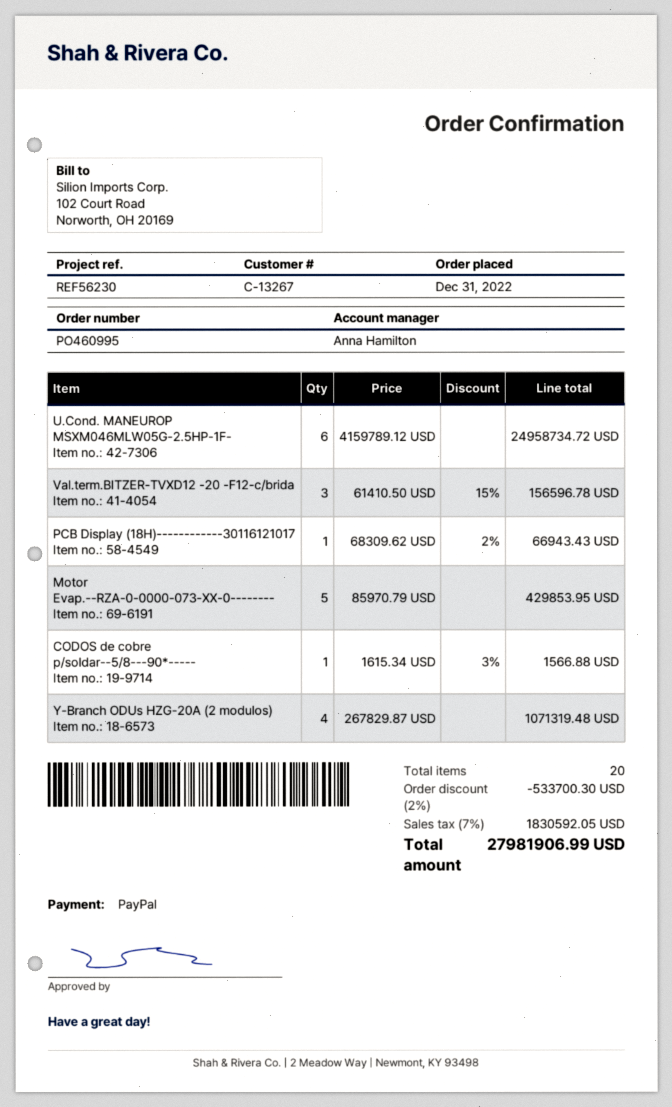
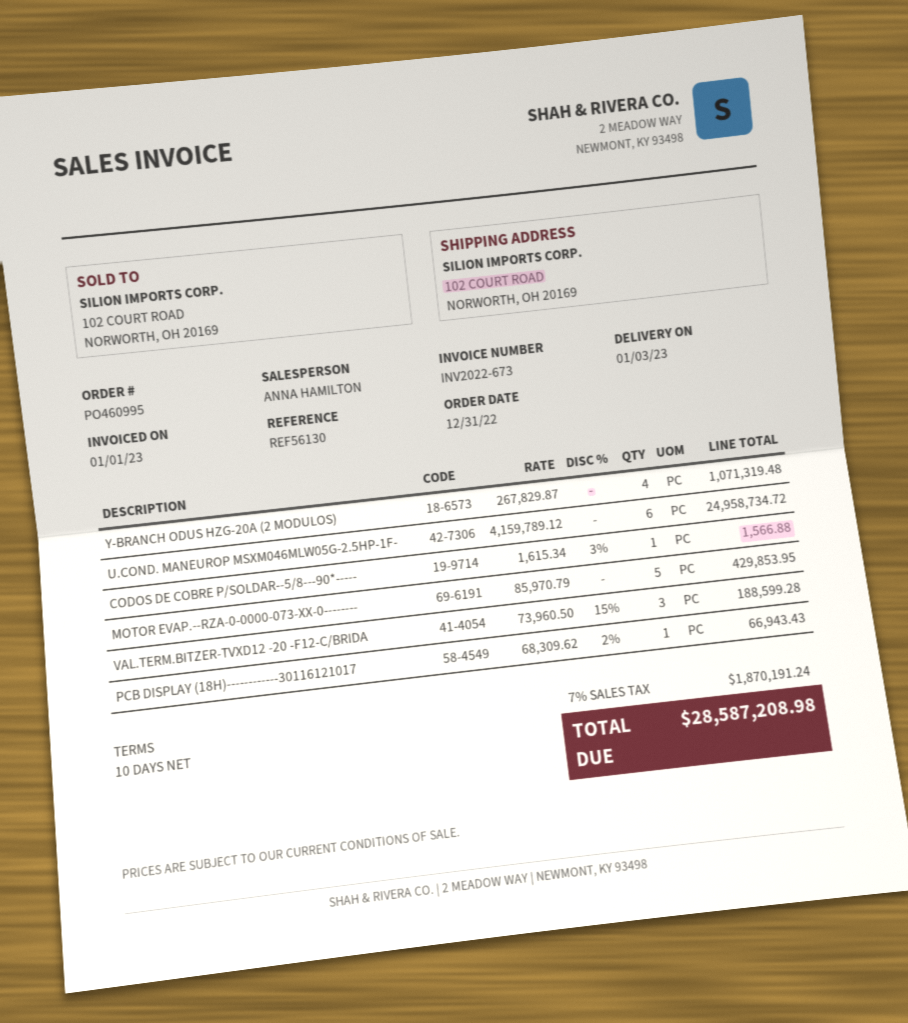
reference: REF56230 -> REF56130
Val.term.BITZER-TVXD12 -20 -F12-c/brida: 3 x 61410.50 - 15% = 156596.78 -> 3 x 73960.50 - 15% = 188599.28
discount: 2% = 533700.30 -> none
tax: 7% = 1830592.05 -> 7% = 1870191.24
total: 27981906.99 -> 28587208.98

